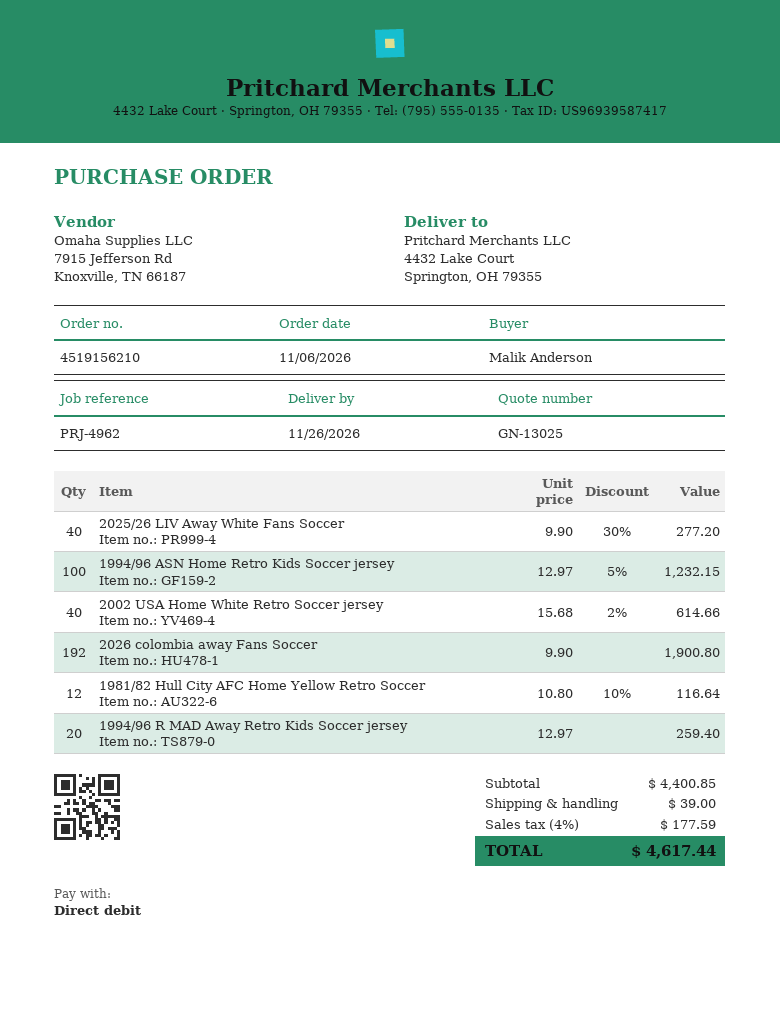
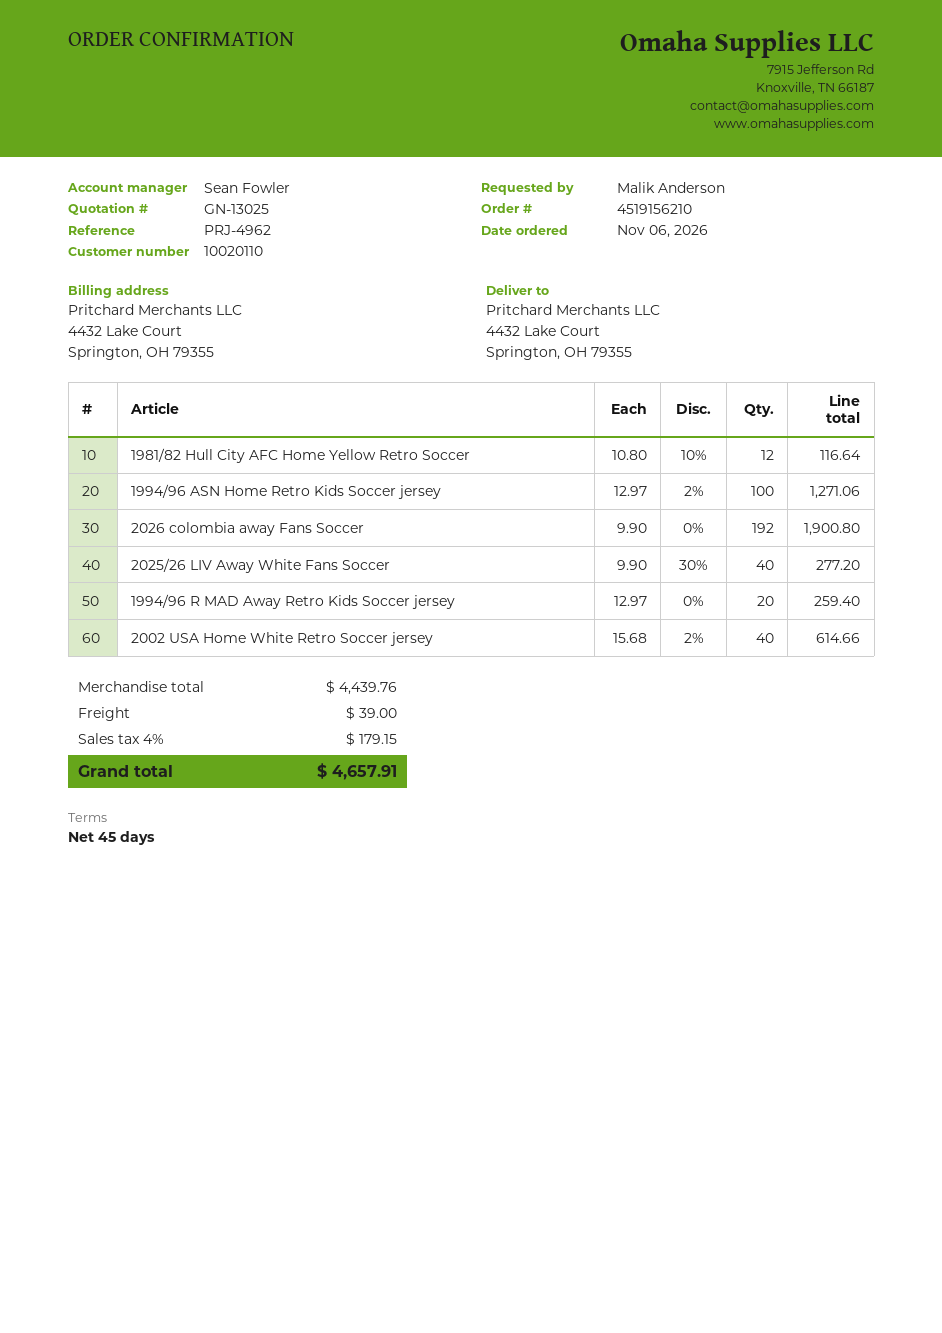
1994/96 ASN Home Retro Kids Soccer jersey: 100 x 12.97 - 5% = 1232.15 -> 100 x 12.97 - 2% = 1271.06
subtotal: 4400.85 -> 4439.76
tax: 4% = 177.59 -> 4% = 179.15
total: 4617.44 -> 4657.91

